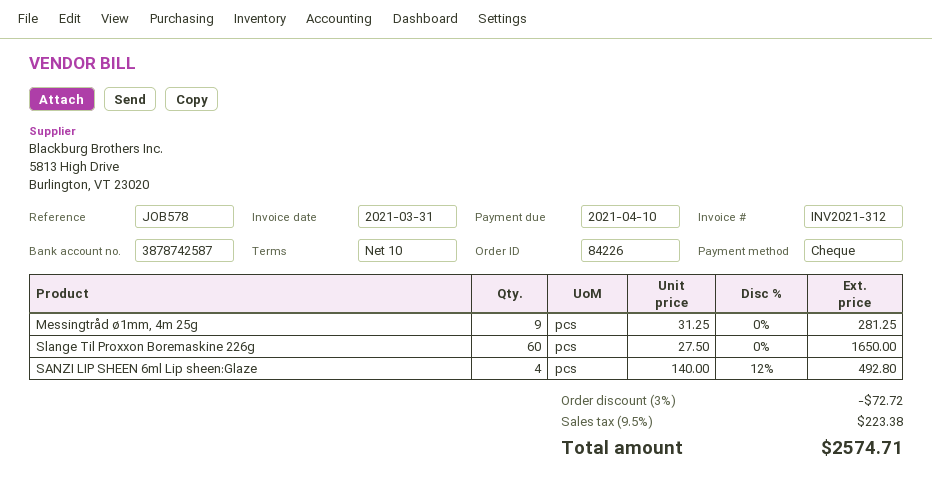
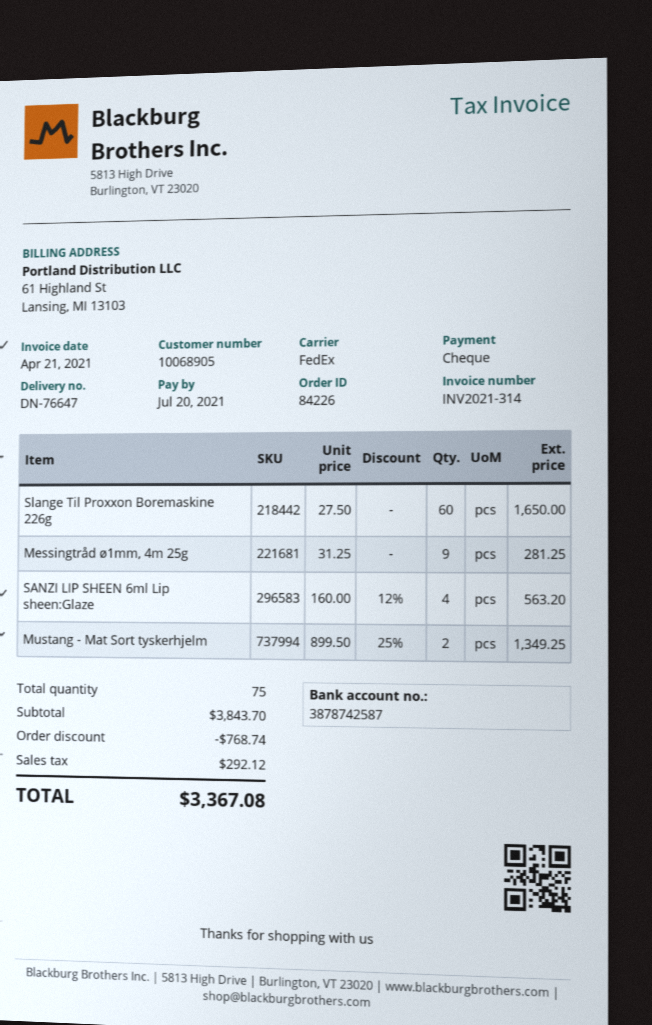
invoice number: INV2021-312 -> INV2021-314
invoice date: 2021-03-31 -> 2021-04-21
due date: 2021-04-10 -> 2021-07-20
SANZI LIP SHEEN 6ml Lip sheen:Glaze: 4 x 140.00 - 12% = 492.80 -> 4 x 160.00 - 12% = 563.20
Mustang - Mat Sort tyskerhjelm: none -> 2 x 899.50 - 25% = 1349.25
discount: 72.72 -> 768.74
tax: 223.38 -> 292.12
total: 2574.71 -> 3367.08

